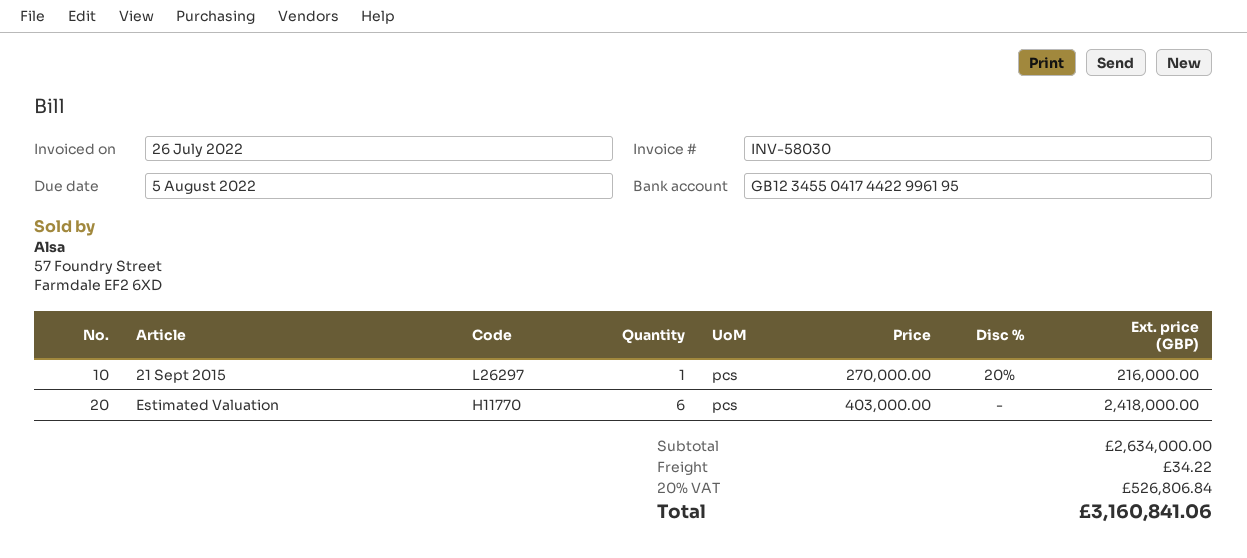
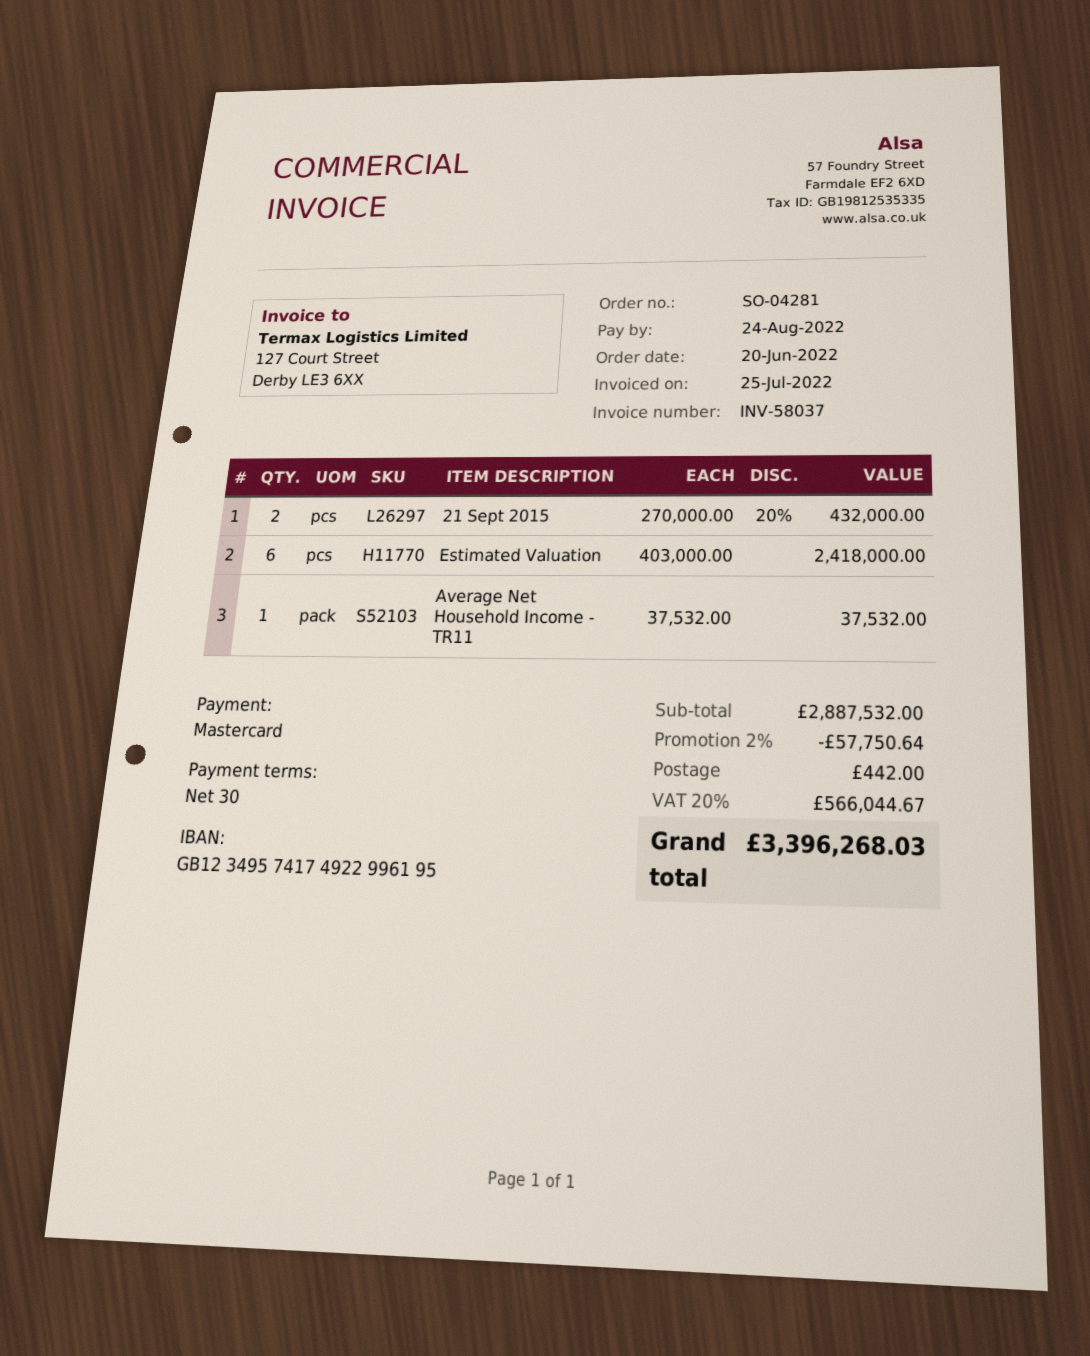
invoice number: INV-58030 -> INV-58037
invoice date: 2022-07-26 -> 2022-07-25
due date: 2022-08-05 -> 2022-08-24
bank account: GB12345504174422996195 -> GB12349574174922996195
21 Sept 2015: 1 x 270000.00 - 20% = 216000.00 -> 2 x 270000.00 - 20% = 432000.00
Average Net Household Income - TR11: none -> 1 x 37532.00 = 37532.00
subtotal: 2634000.00 -> 2887532.00
discount: none -> 2% = 57750.64
shipping: 34.22 -> 442.00
tax: 20% = 526806.84 -> 20% = 566044.67
total: 3160841.06 -> 3396268.03

